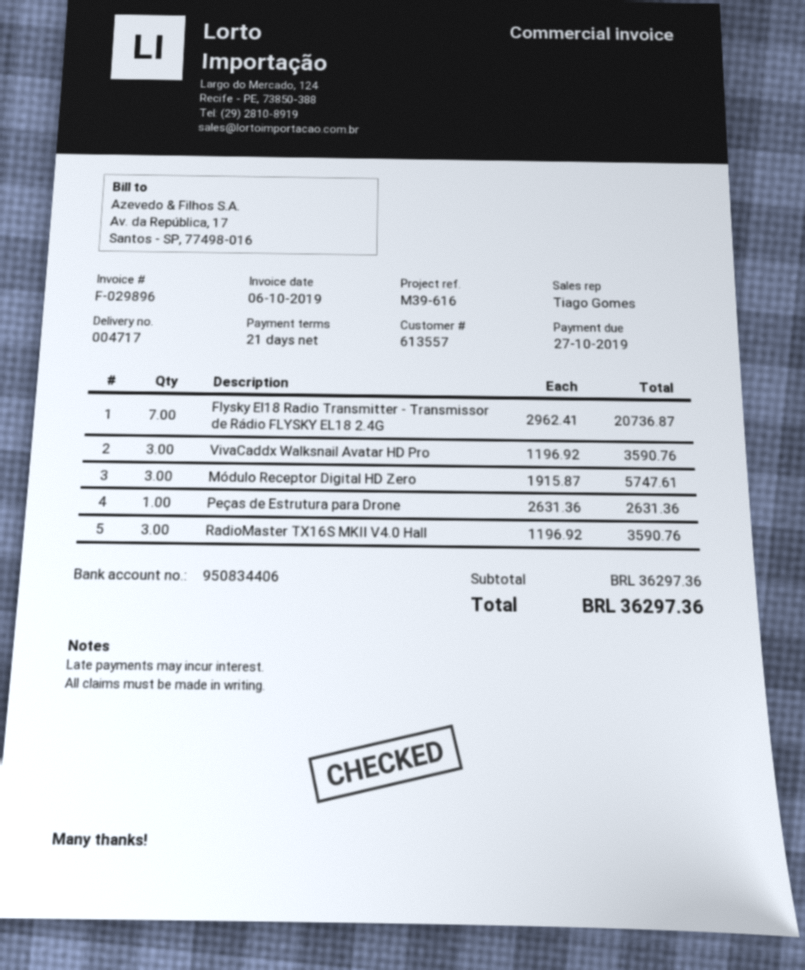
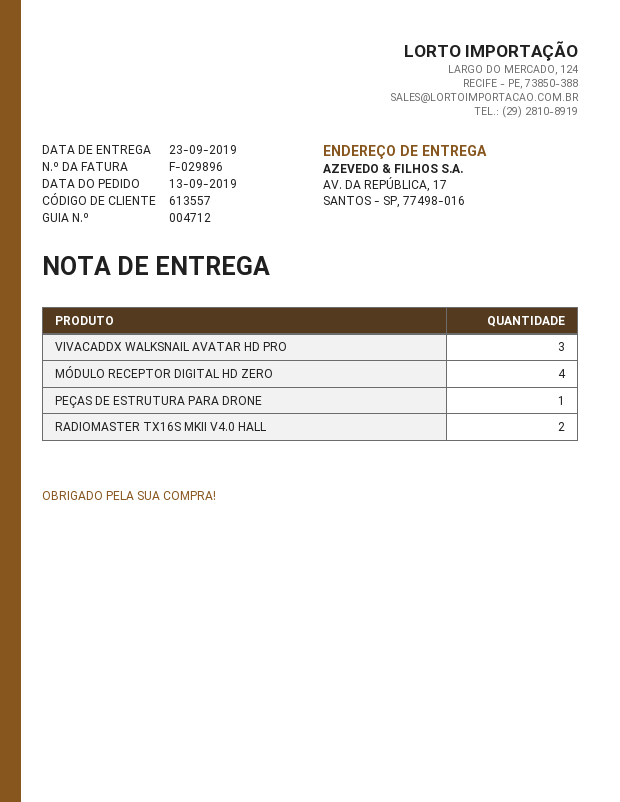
delivery note number: 004717 -> 004712
Flysky El18 Radio Transmitter - Transmissor de Rádio FLYSKY EL18 2.4G: 7 -> none
Módulo Receptor Digital HD Zero: 3 -> 4
RadioMaster TX16S MKII V4.0 Hall: 3 -> 2

